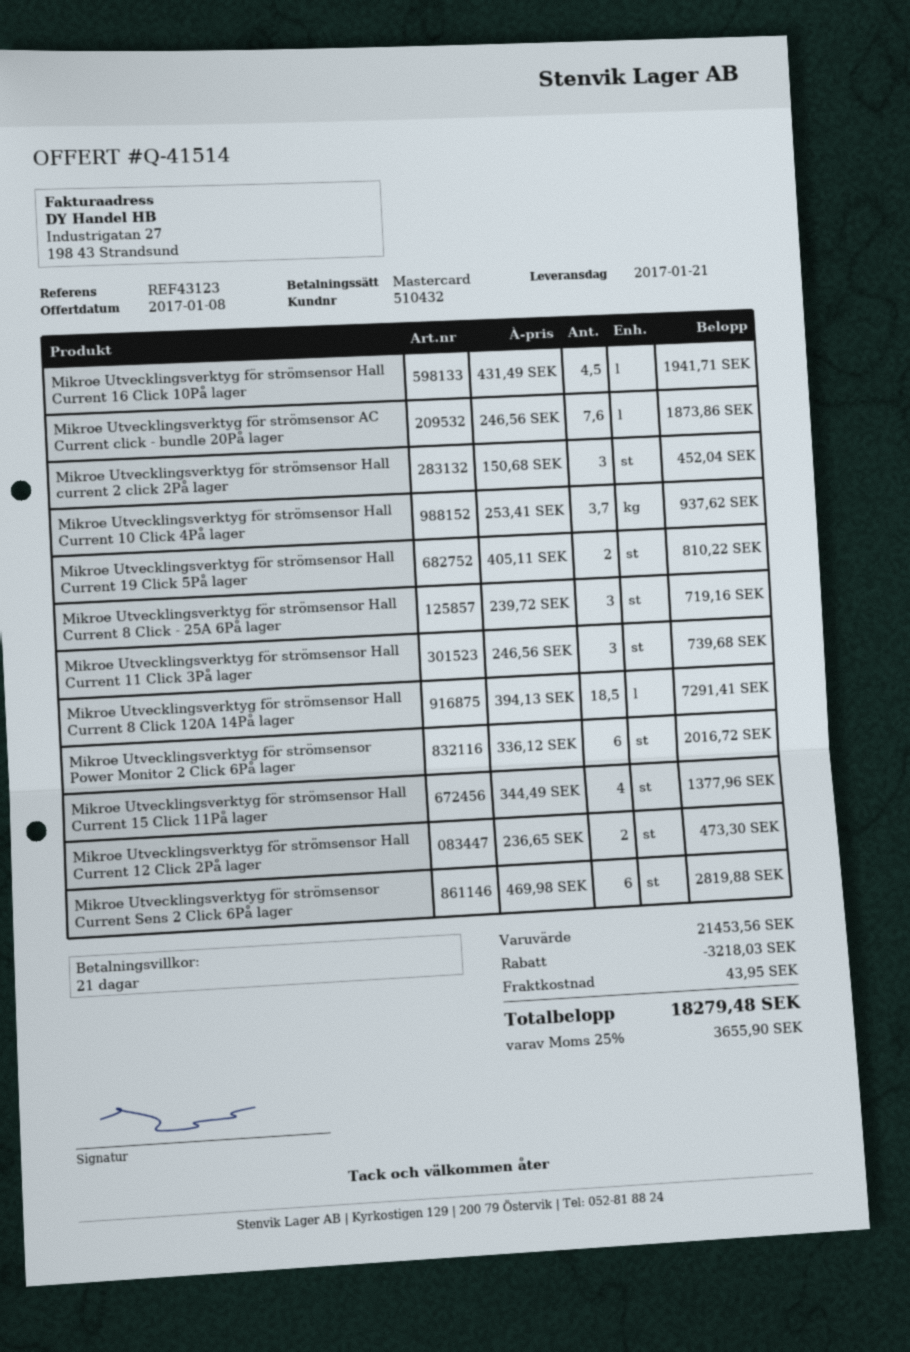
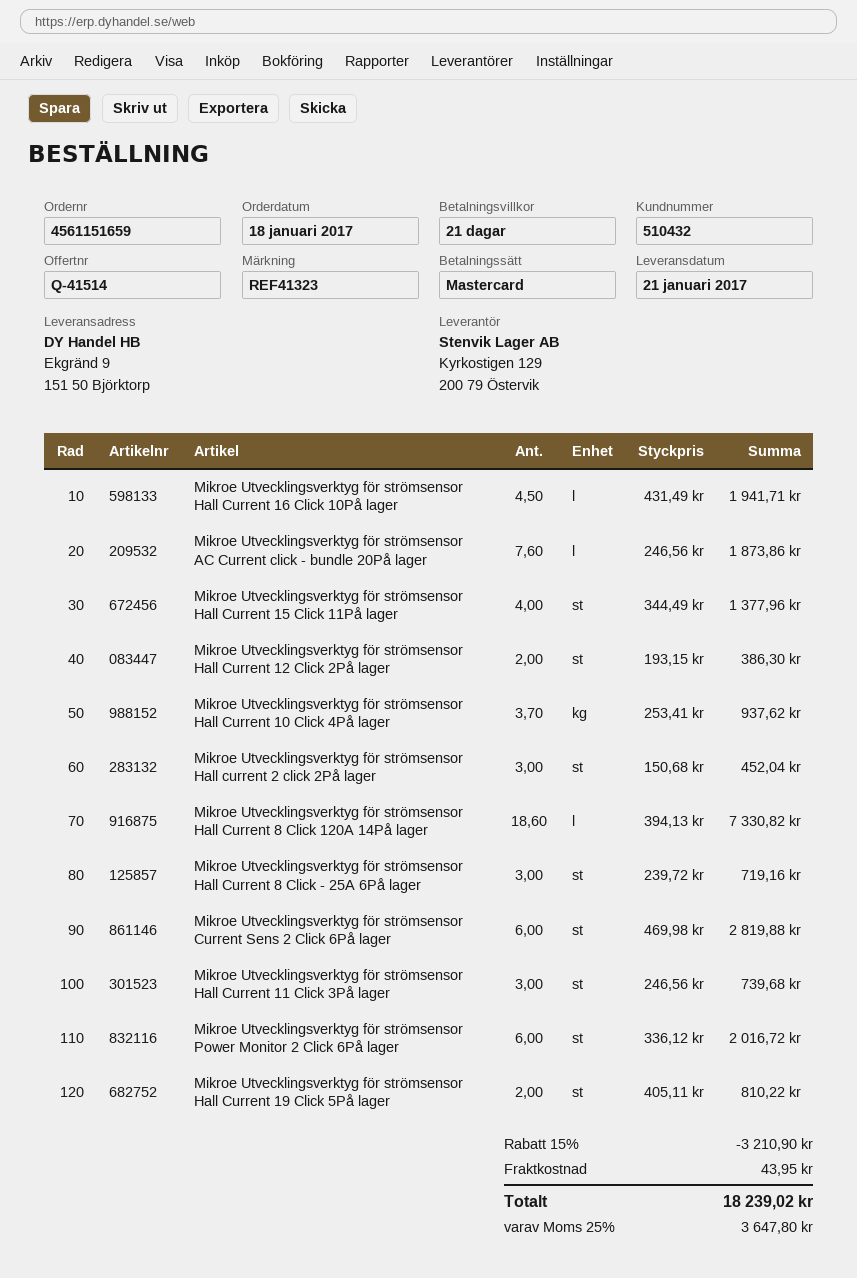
reference: REF43123 -> REF41323
Mikroe Utvecklingsverktyg för strömsensor Hall Current 8 Click 120A 14På lager: 18.5 x 394.13 = 7291.41 -> 18.6 x 394.13 = 7330.82
Mikroe Utvecklingsverktyg för strömsensor Hall Current 12 Click 2På lager: 2 x 236.65 = 473.30 -> 2 x 193.15 = 386.30
discount: 3218.03 -> 3210.90
tax: 25% = 3655.90 -> 25% = 3647.80
total: 18279.48 -> 18239.02

